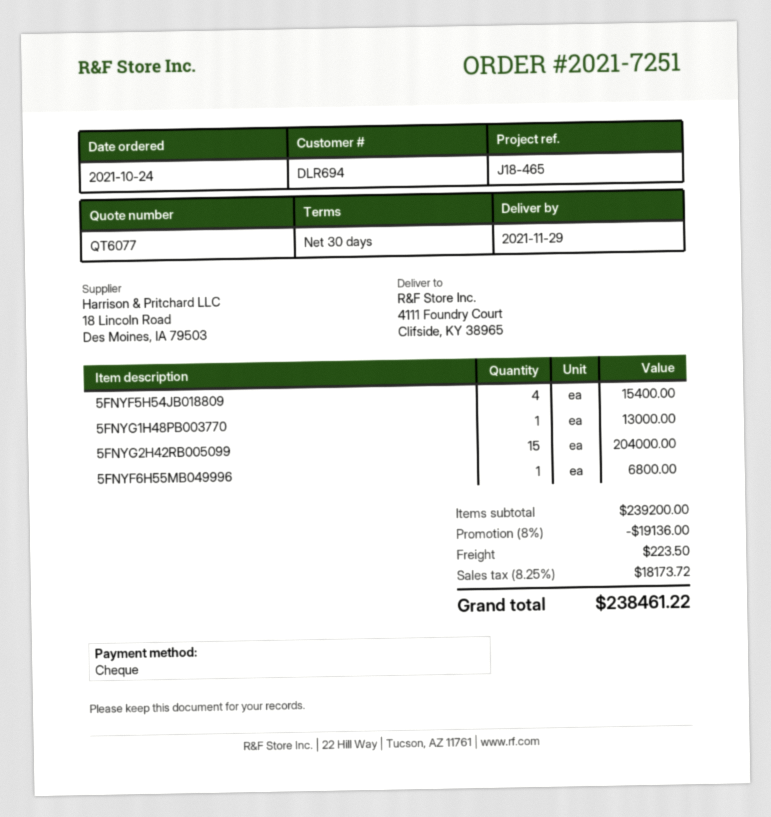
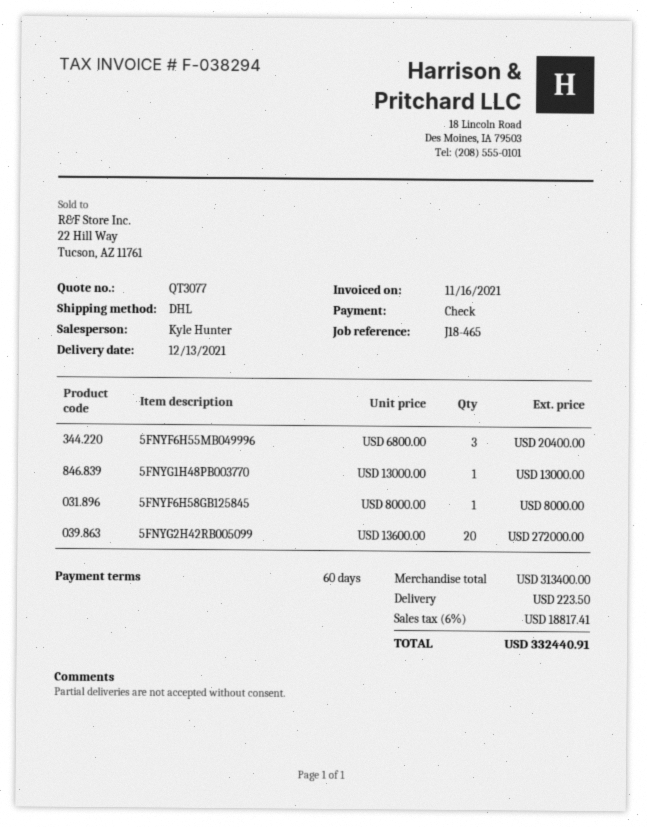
quote number: QT6077 -> QT3077
delivery date: 2021-11-29 -> 2021-12-13
payment terms: 30 days -> 60 days
5FNYF5H54JB018809: 4 for 15400.00 -> none
5FNYG2H42RB005099: 15 for 204000.00 -> 20 for 272000.00
5FNYF6H55MB049996: 1 for 6800.00 -> 3 for 20400.00
5FNYF6H58GB125845: none -> 1 for 8000.00
subtotal: 239200.00 -> 313400.00
discount: 8% = 19136.00 -> none
tax: 8.25% = 18173.72 -> 6% = 18817.41
total: 238461.22 -> 332440.91

